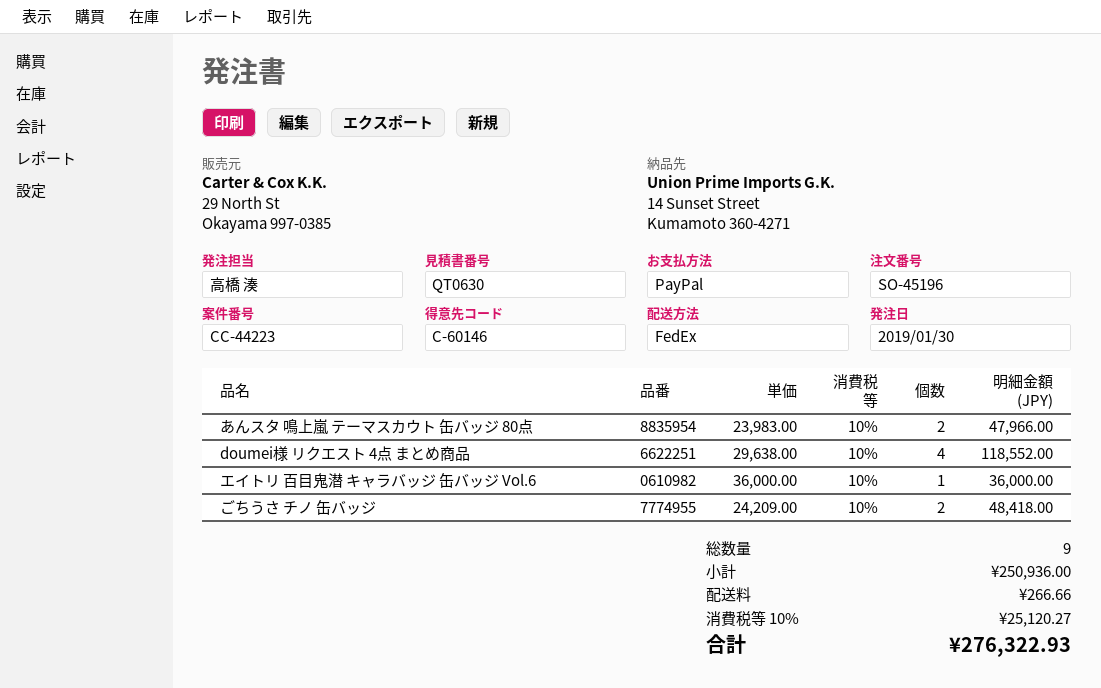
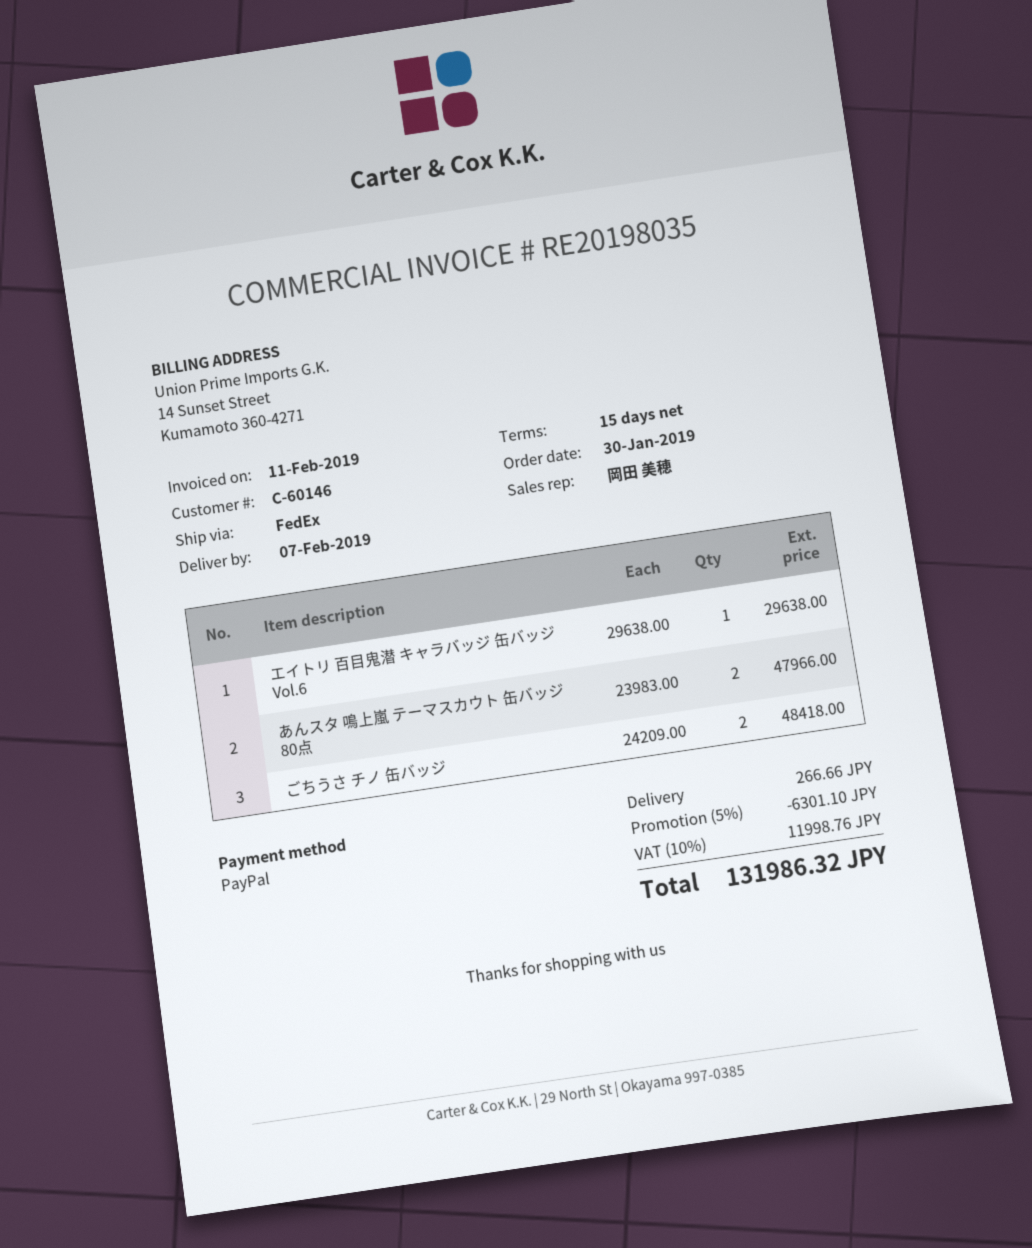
doumei様 リクエスト 4点 まとめ商品: 4 x 29638.00 = 118552.00 -> none
エイトリ 百目鬼潜 キャラバッジ 缶バッジ Vol.6: 1 x 36000.00 = 36000.00 -> 1 x 29638.00 = 29638.00
discount: none -> 5% = 6301.10
tax: 10% = 25120.27 -> 10% = 11998.76
total: 276322.93 -> 131986.32

